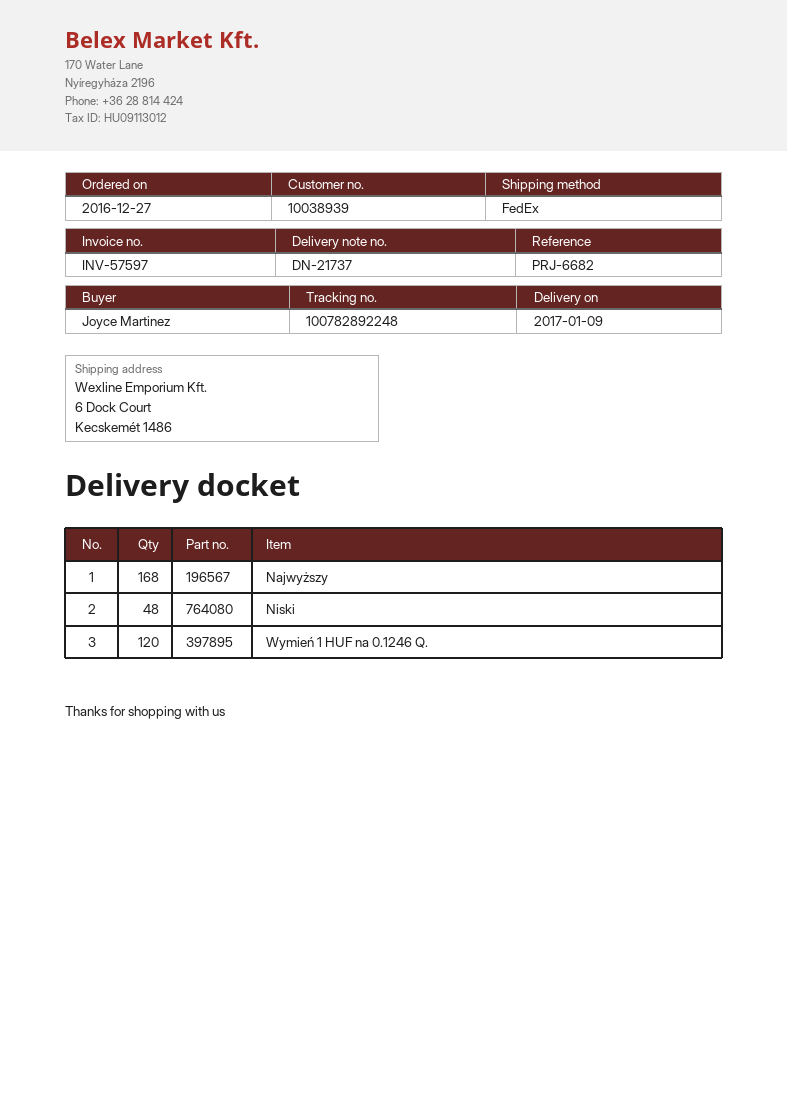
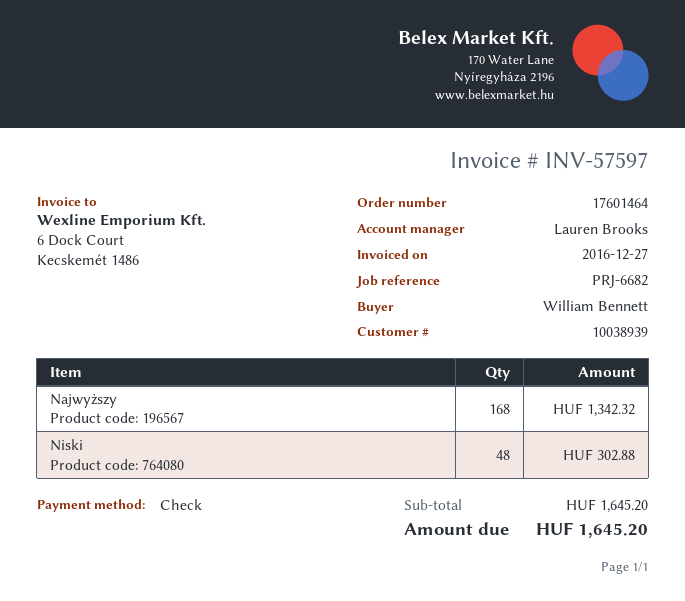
ordered by: Joyce Martinez -> William Bennett
Wymień 1 HUF na 0.1246 Q.: 120 -> none

